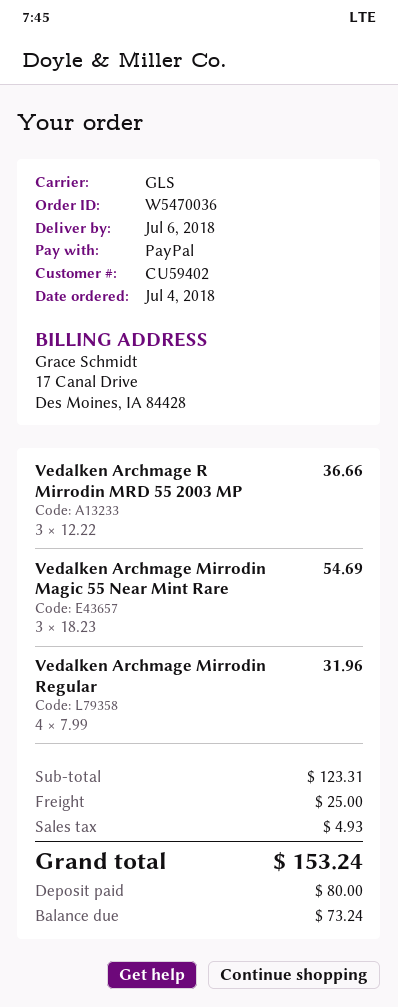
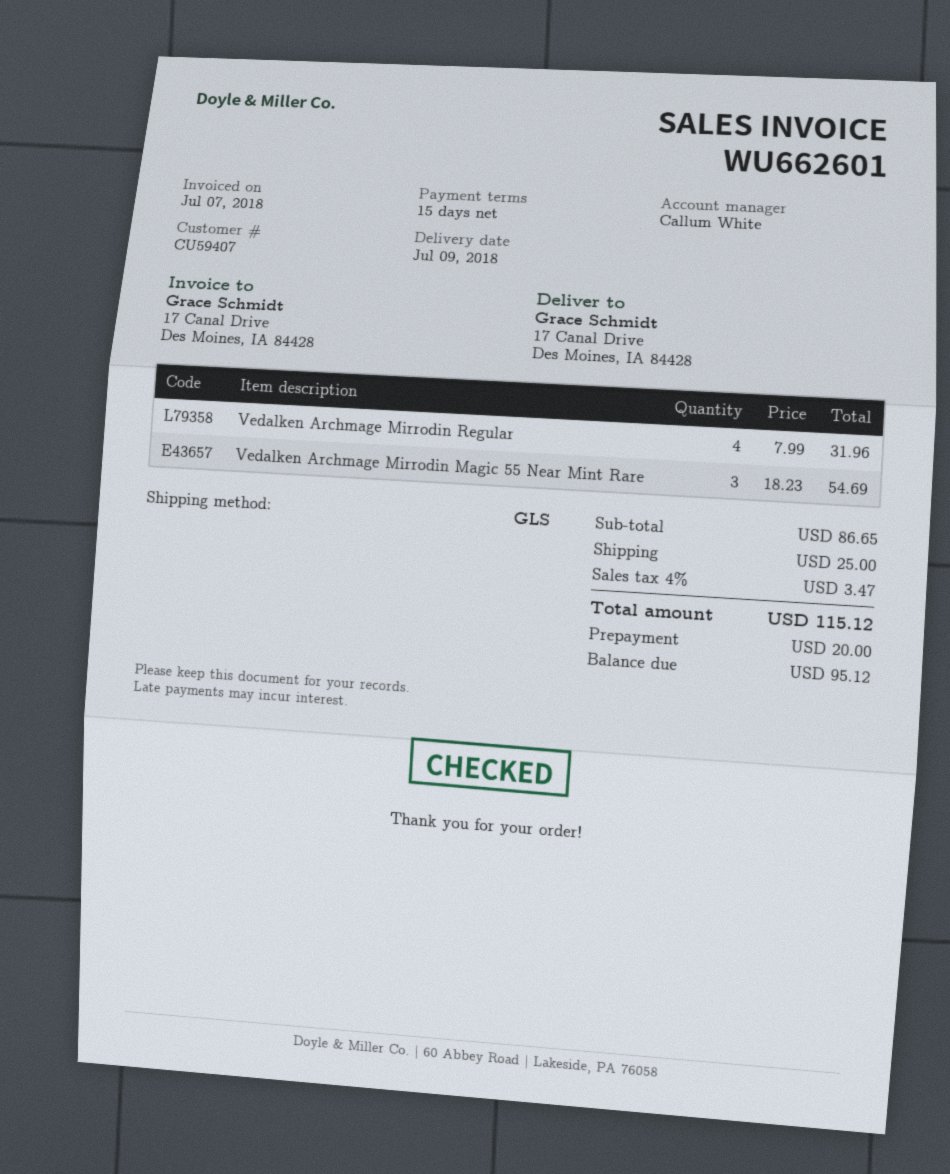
delivery date: 2018-07-06 -> 2018-07-09
customer number: CU59402 -> CU59407
Vedalken Archmage R Mirrodin MRD 55 2003 MP: 3 x 12.22 = 36.66 -> none
subtotal: 123.31 -> 86.65
tax: 4.93 -> 3.47
total: 153.24 -> 115.12
deposit: 80.00 -> 20.00
balance: 73.24 -> 95.12

